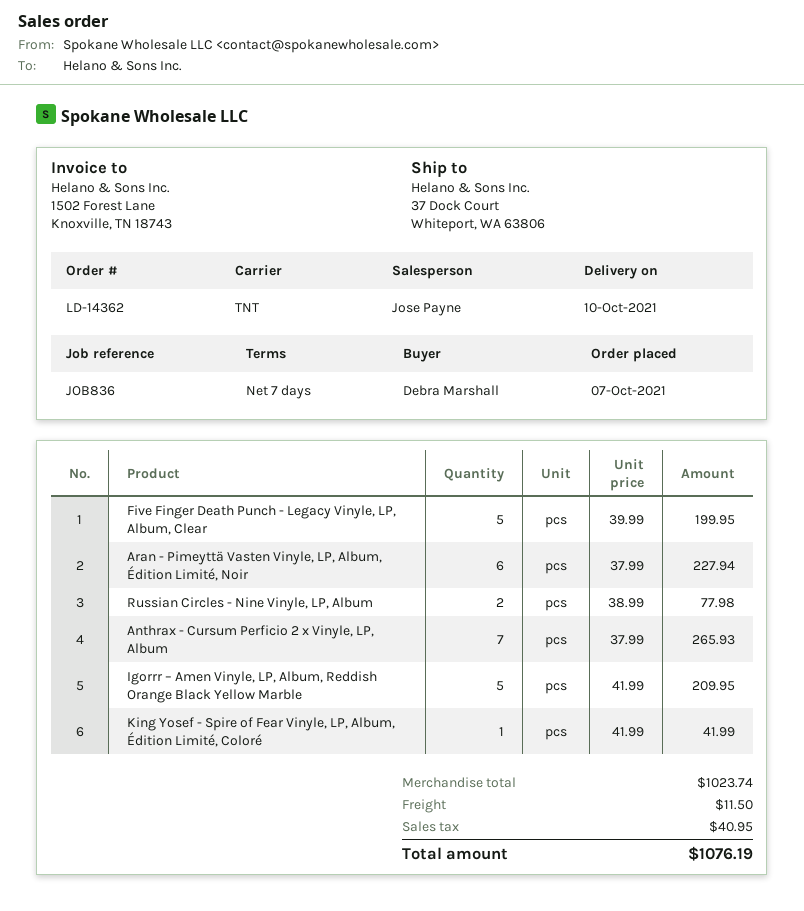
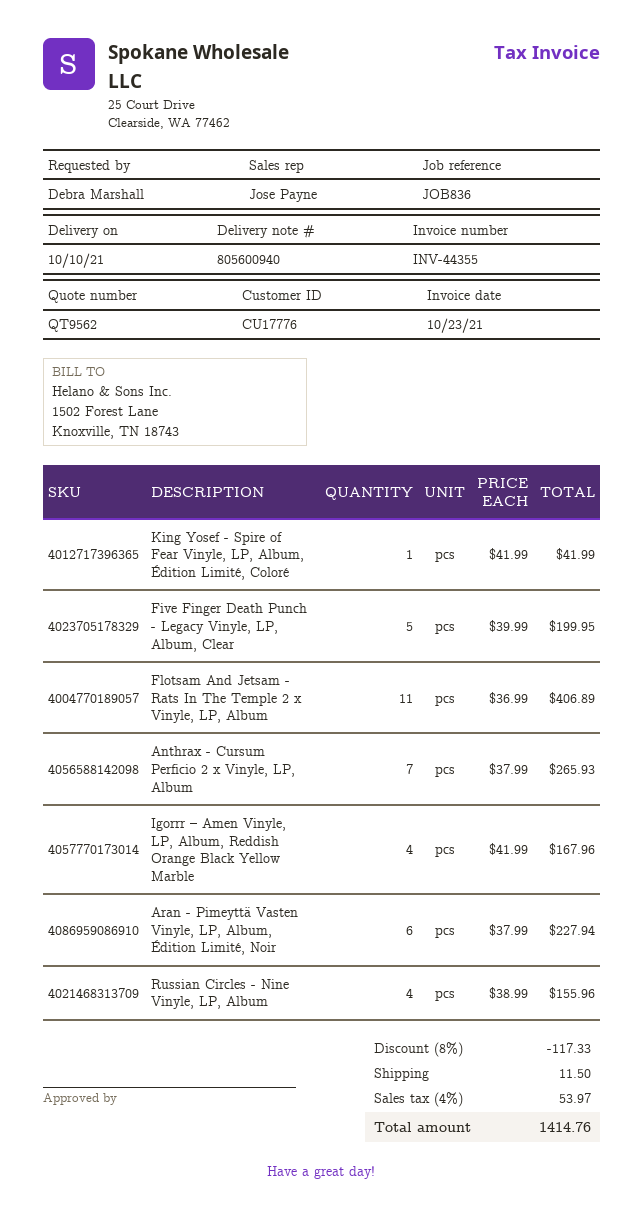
Russian Circles - Nine Vinyle, LP, Album: 2 x 38.99 = 77.98 -> 4 x 38.99 = 155.96
Igorrr – Amen Vinyle, LP, Album, Reddish Orange Black Yellow Marble: 5 x 41.99 = 209.95 -> 4 x 41.99 = 167.96
Flotsam And Jetsam - Rats In The Temple 2 x Vinyle, LP, Album: none -> 11 x 36.99 = 406.89
discount: none -> 8% = 117.33
tax: 40.95 -> 53.97
total: 1076.19 -> 1414.76

